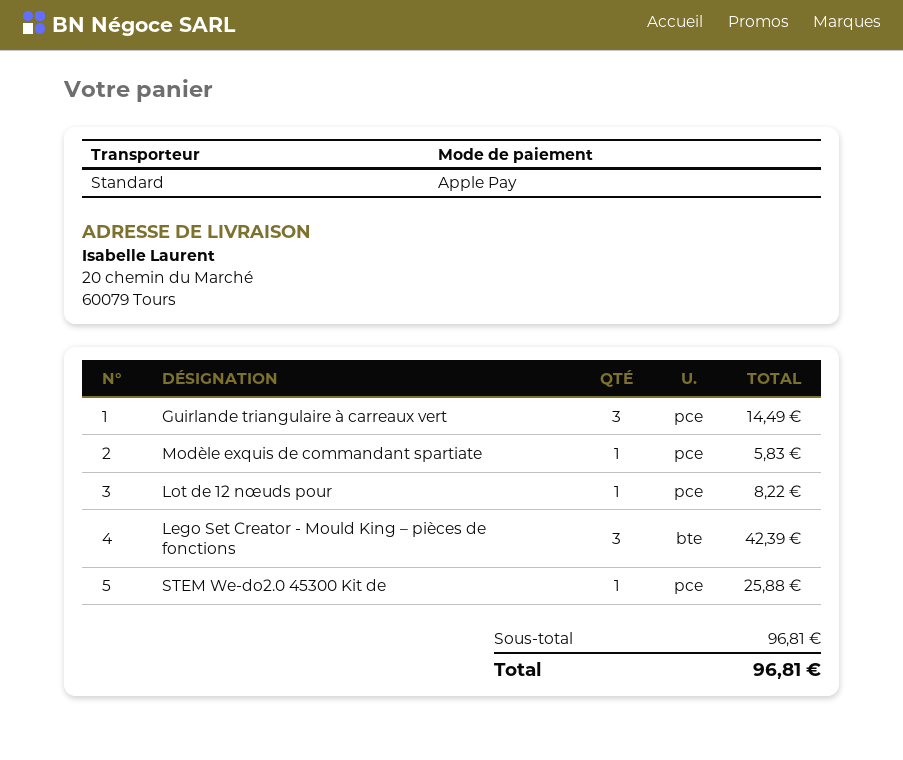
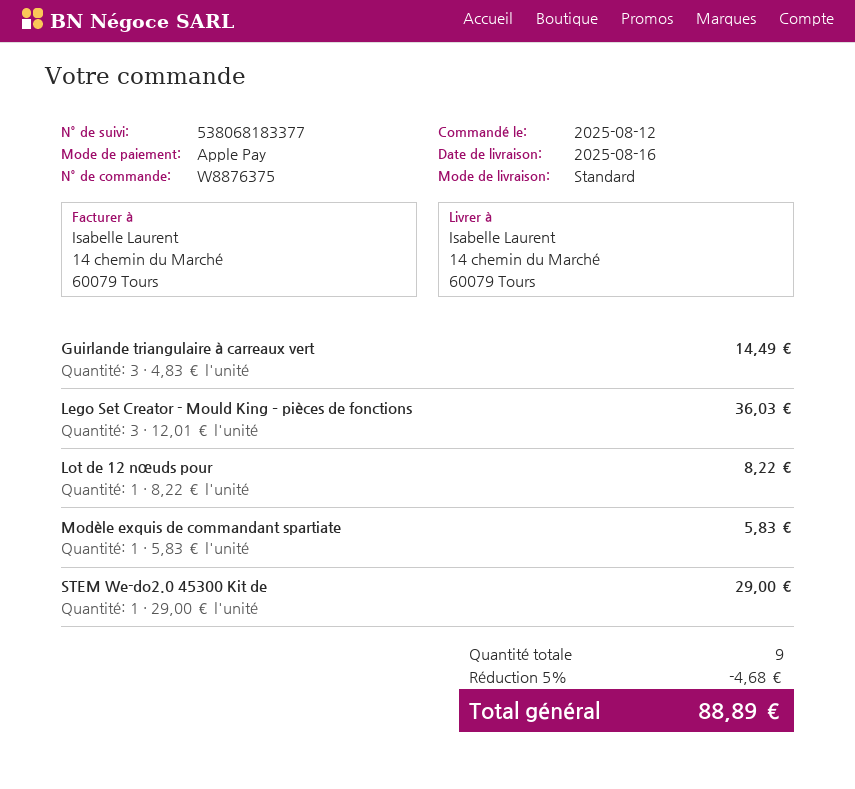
ship to: 20 chemin du Marché, 60079 Tours -> 14 chemin du Marché, 60079 Tours
Lego Set Creator - Mould King – pièces de fonctions: 3 for 42.39 -> 3 for 36.03
STEM We-do2.0 45300 Kit de: 1 for 25.88 -> 1 for 29.00
discount: none -> 5% = 4.68
total: 96.81 -> 88.89

